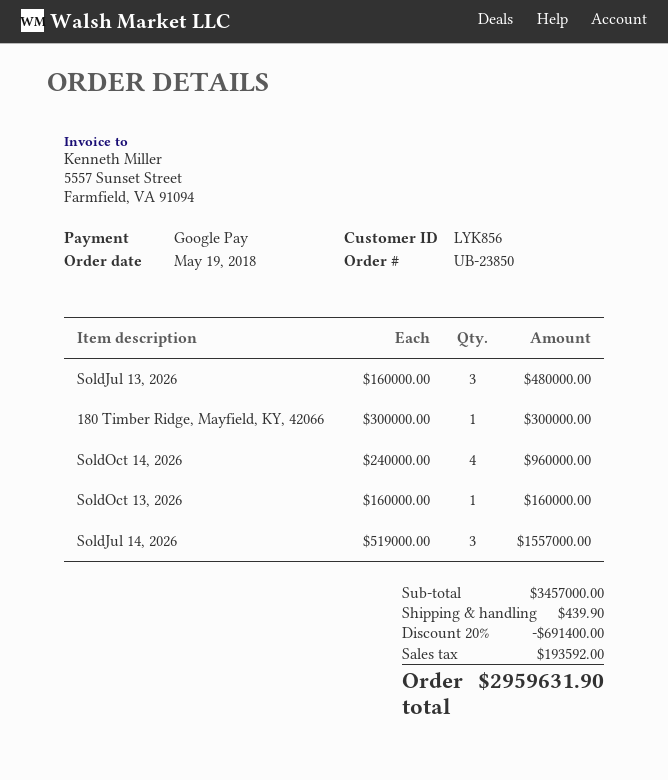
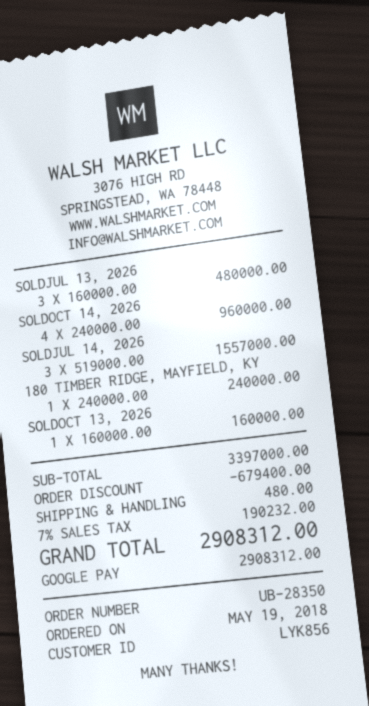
order number: UB-23850 -> UB-28350
180 Timber Ridge, Mayfield, KY, 42066: 1 x 300000.00 = 300000.00 -> 1 x 240000.00 = 240000.00
subtotal: 3457000.00 -> 3397000.00
discount: 691400.00 -> 679400.00
shipping: 439.90 -> 480.00
tax: 193592.00 -> 190232.00
total: 2959631.90 -> 2908312.00

